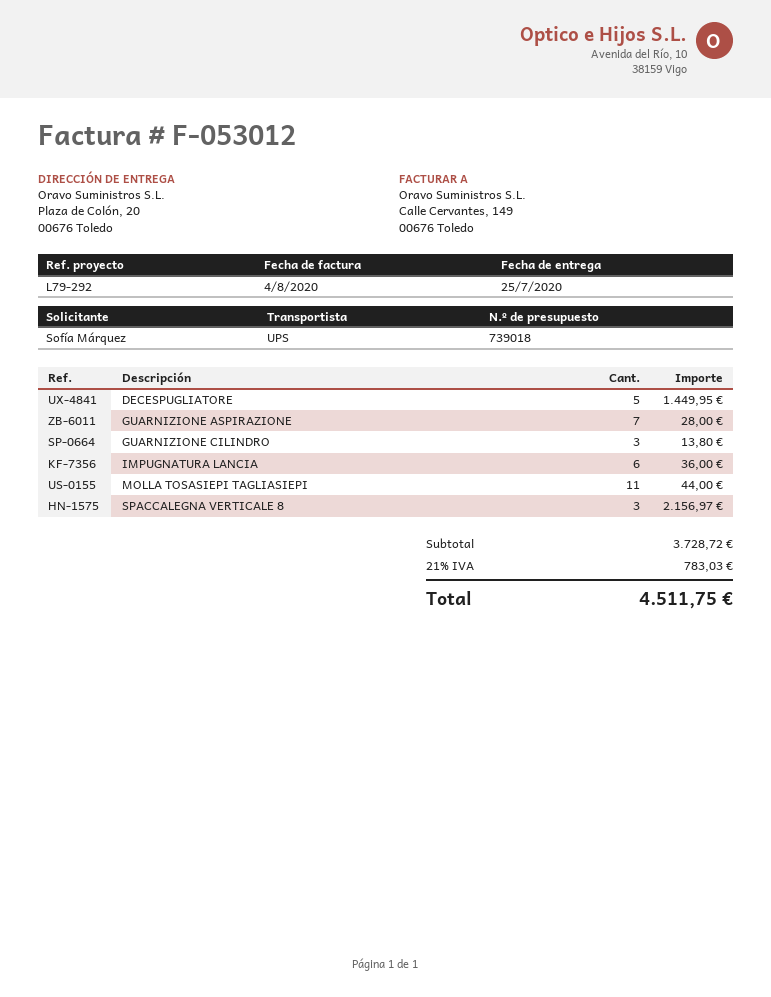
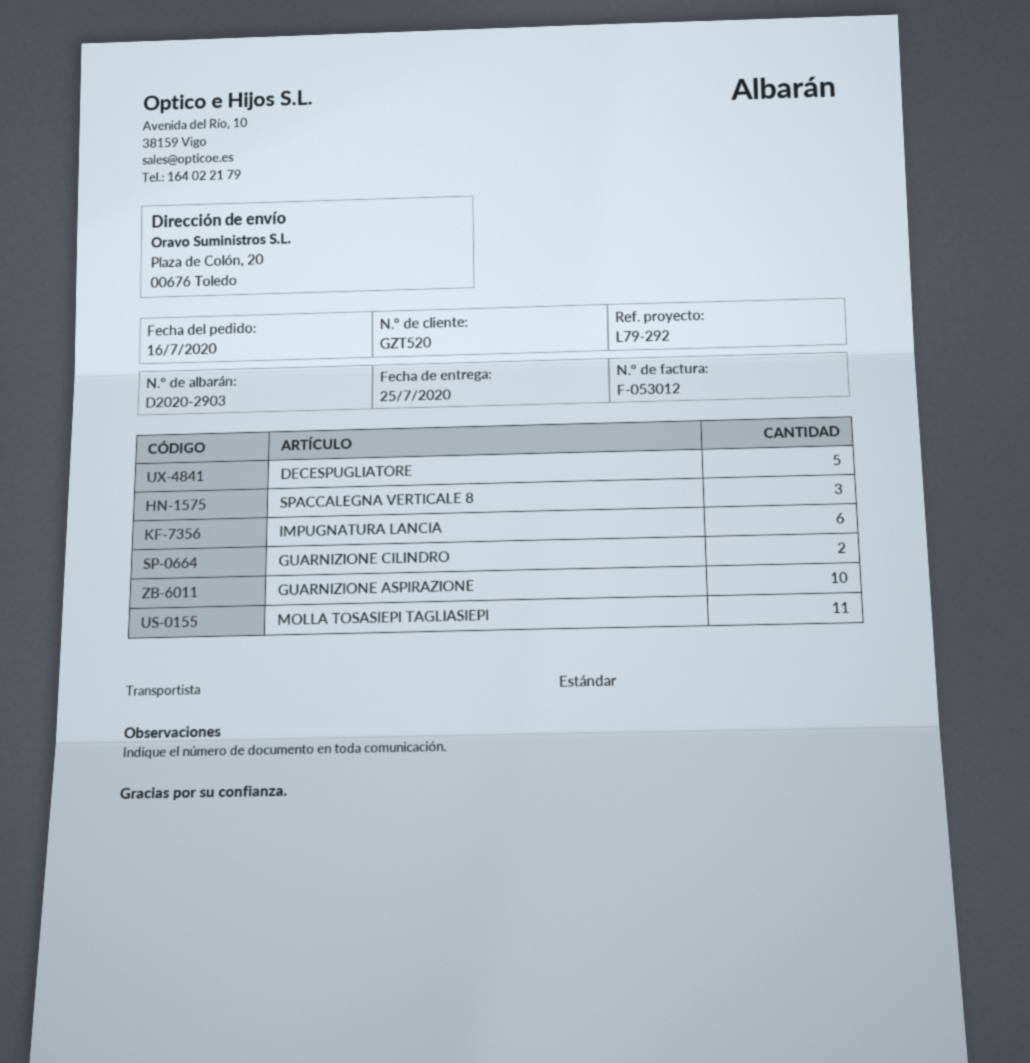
shipping method: UPS -> standard
GUARNIZIONE ASPIRAZIONE: 7 -> 10
GUARNIZIONE CILINDRO: 3 -> 2

